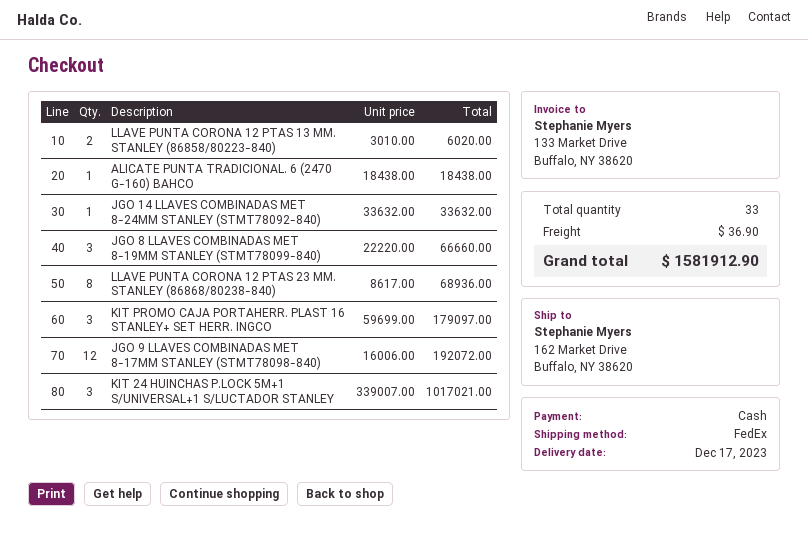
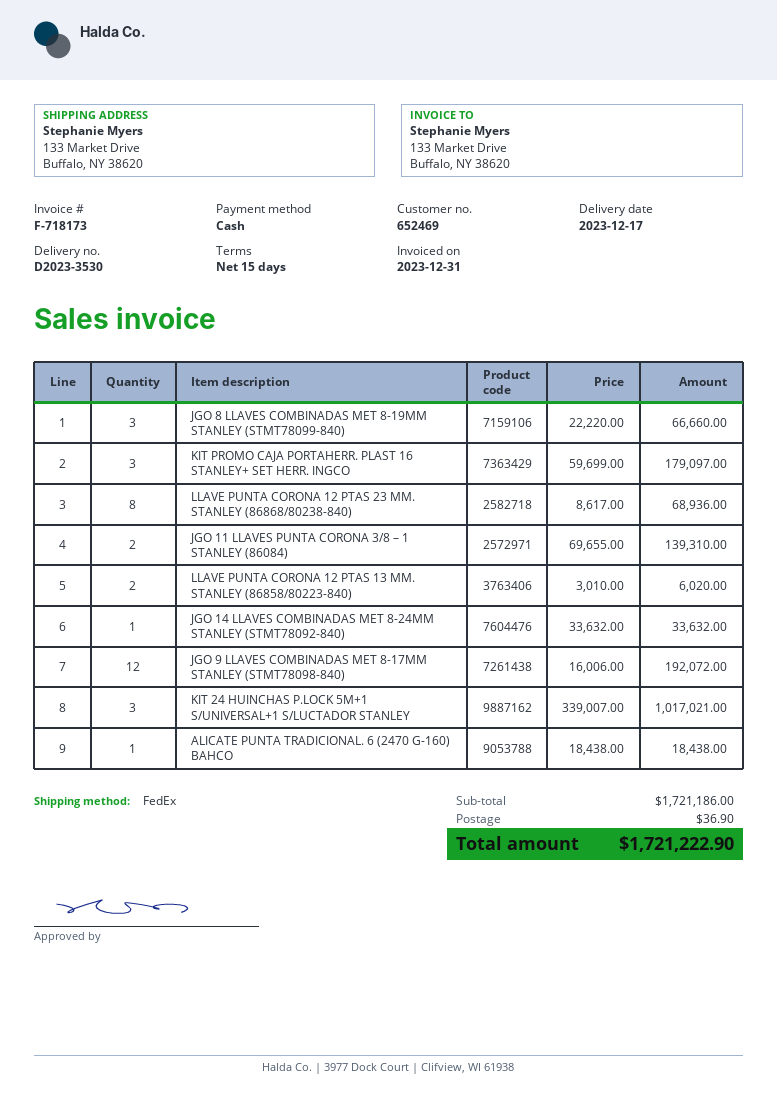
ship to: 162 Market Drive, Buffalo, NY 38620 -> 133 Market Drive, Buffalo, NY 38620
JGO 11 LLAVES PUNTA CORONA 3/8 – 1 STANLEY (86084): none -> 2 x 69655.00 = 139310.00
total: 1581912.90 -> 1721222.90

